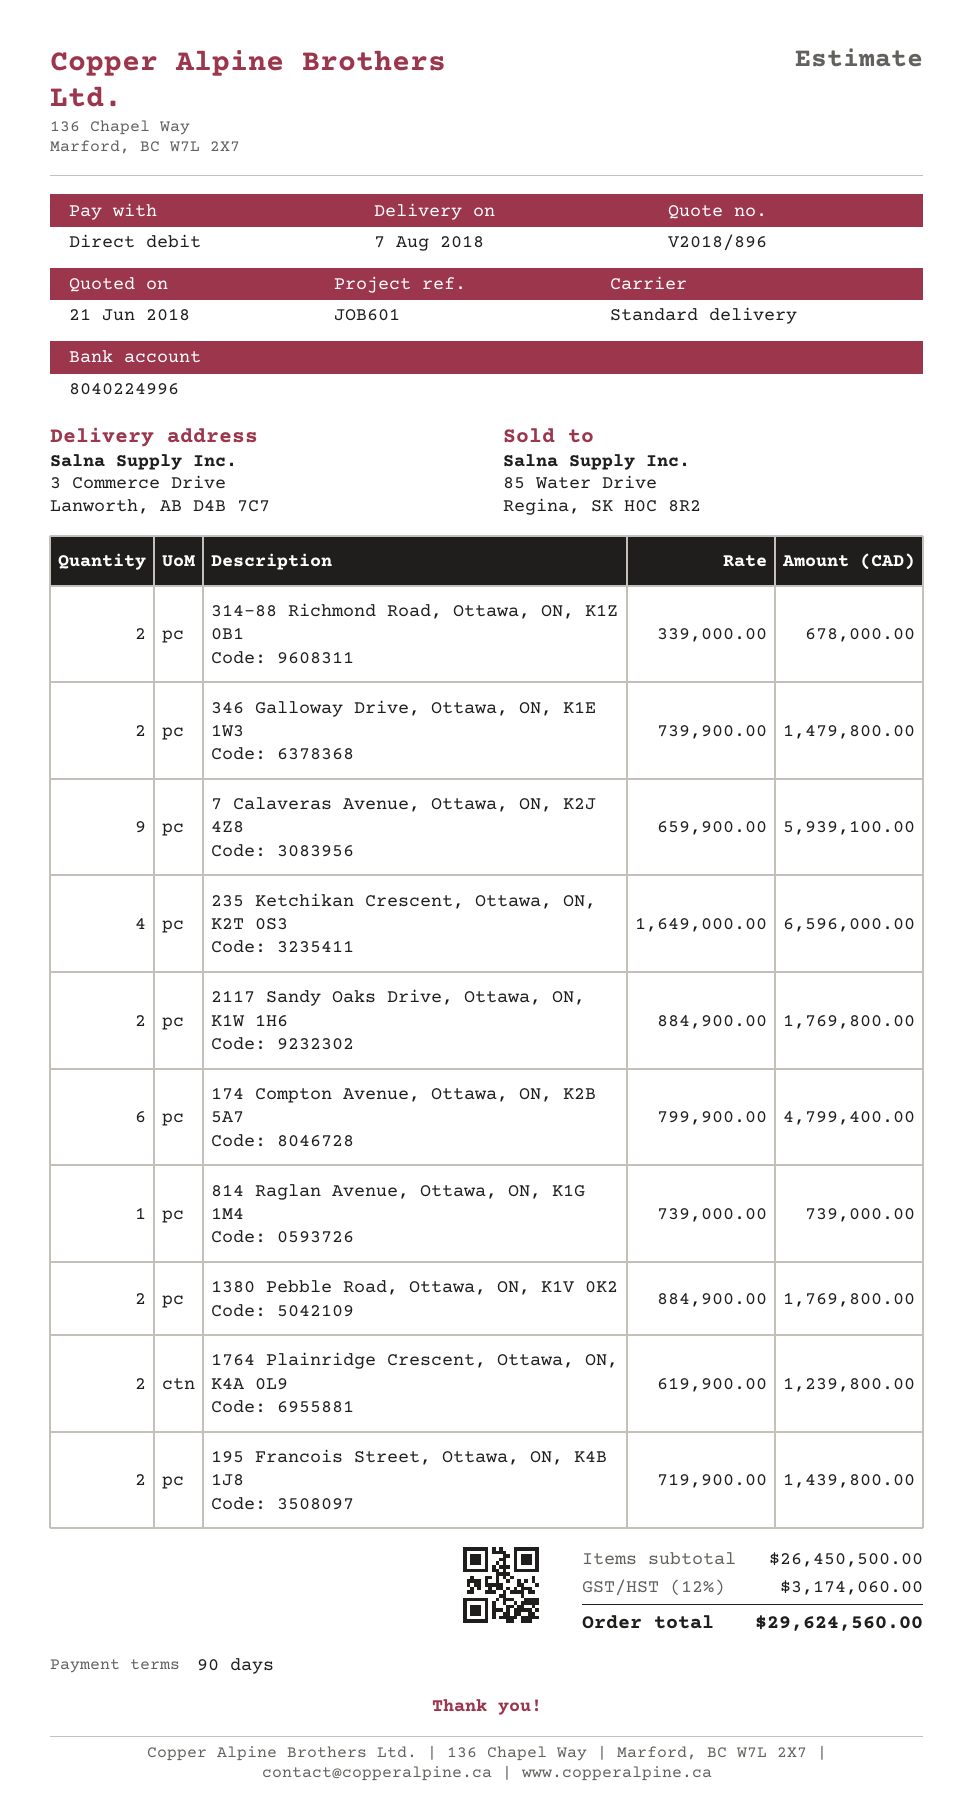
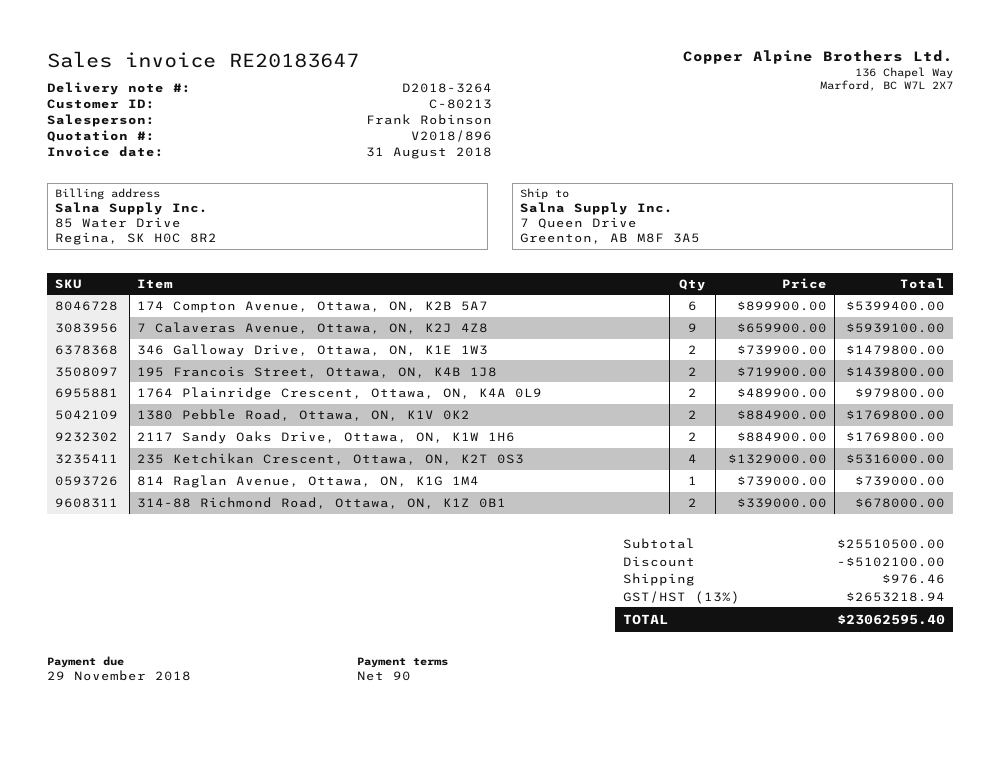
ship to: 3 Commerce Drive, Lanworth, AB D4B 7C7 -> 7 Queen Drive, Greenton, AB M8F 3A5
235 Ketchikan Crescent, Ottawa, ON, K2T 0S3: 4 x 1649000.00 = 6596000.00 -> 4 x 1329000.00 = 5316000.00
174 Compton Avenue, Ottawa, ON, K2B 5A7: 6 x 799900.00 = 4799400.00 -> 6 x 899900.00 = 5399400.00
1764 Plainridge Crescent, Ottawa, ON, K4A 0L9: 2 x 619900.00 = 1239800.00 -> 2 x 489900.00 = 979800.00
subtotal: 26450500.00 -> 25510500.00
discount: none -> 5102100.00
shipping: none -> 976.46
tax: 12% = 3174060.00 -> 13% = 2653218.94
total: 29624560.00 -> 23062595.40

